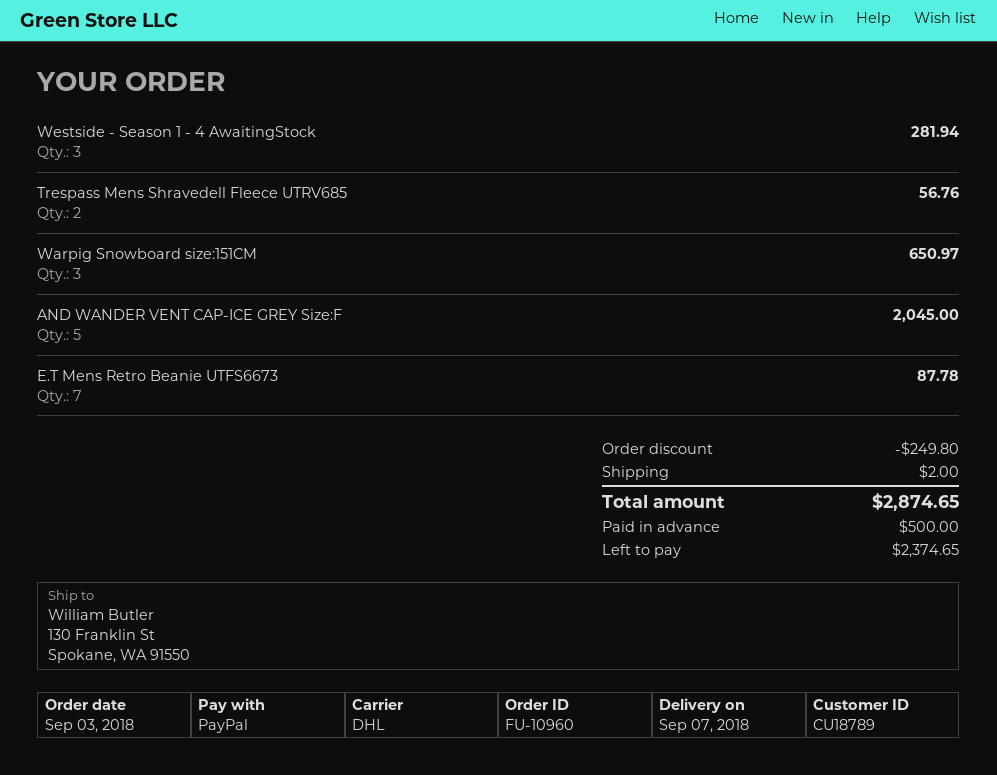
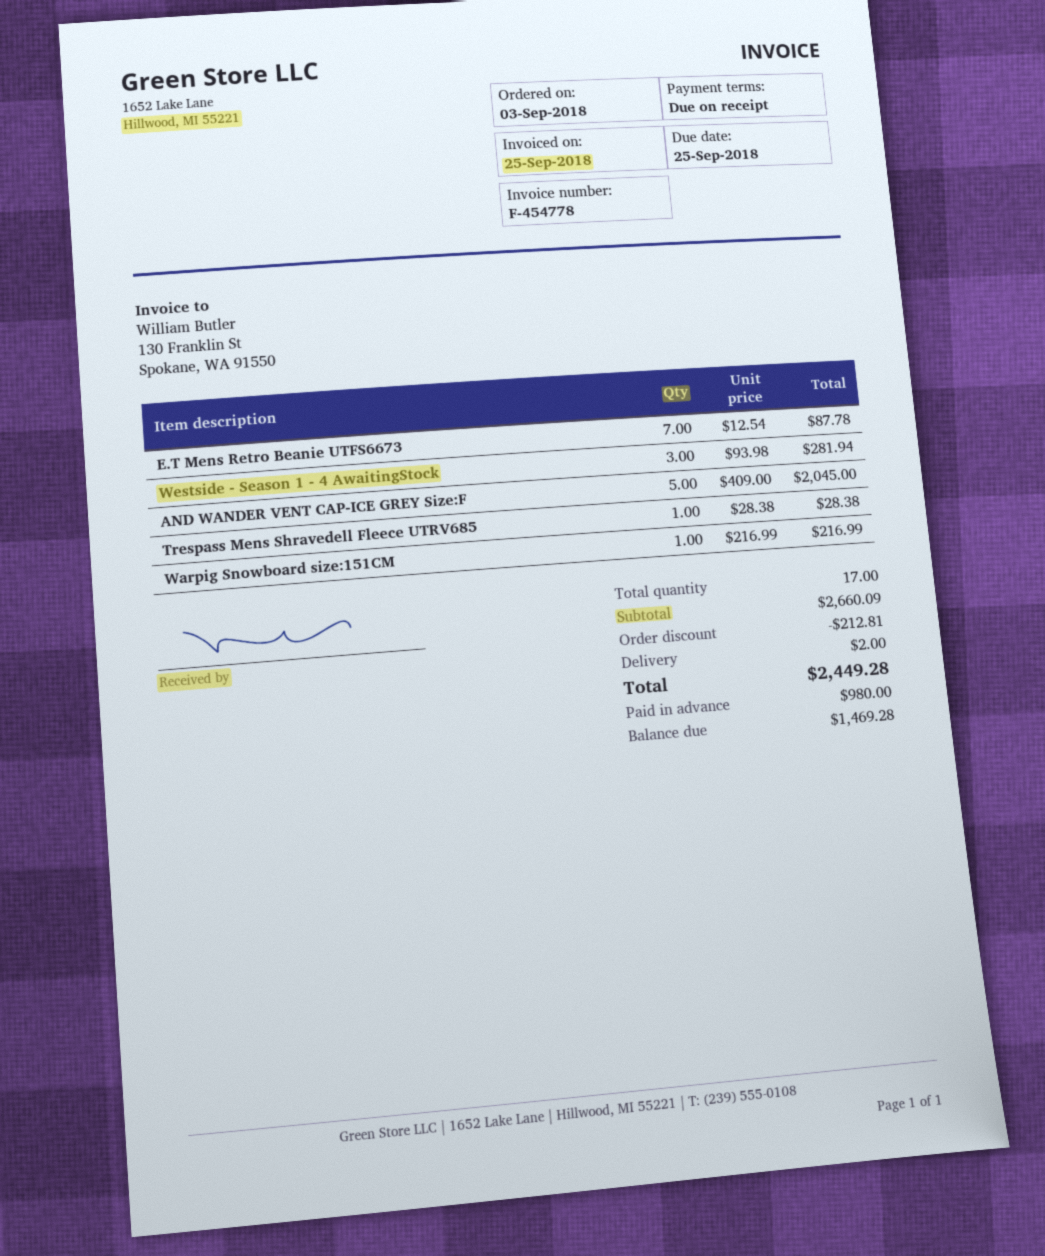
Trespass Mens Shravedell Fleece UTRV685: 2 for 56.76 -> 1 for 28.38
Warpig Snowboard size:151CM: 3 for 650.97 -> 1 for 216.99
discount: 249.80 -> 212.81
total: 2874.65 -> 2449.28
deposit: 500.00 -> 980.00
balance: 2374.65 -> 1469.28

